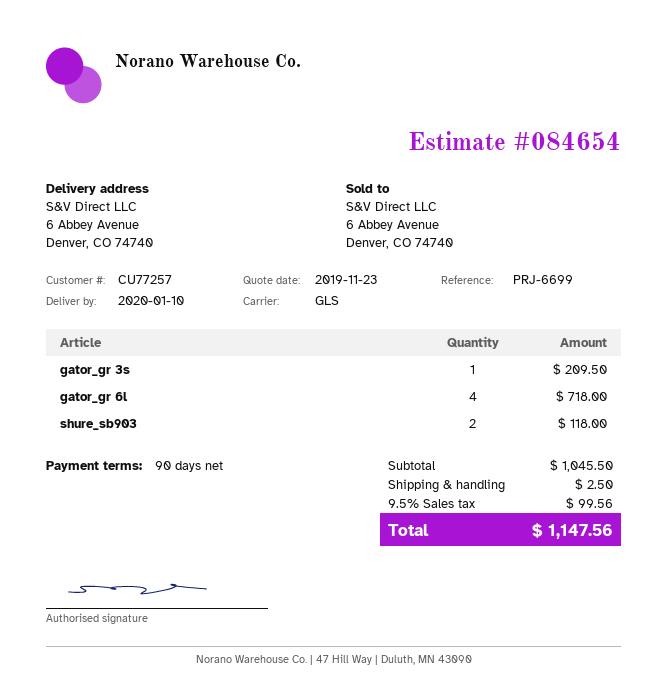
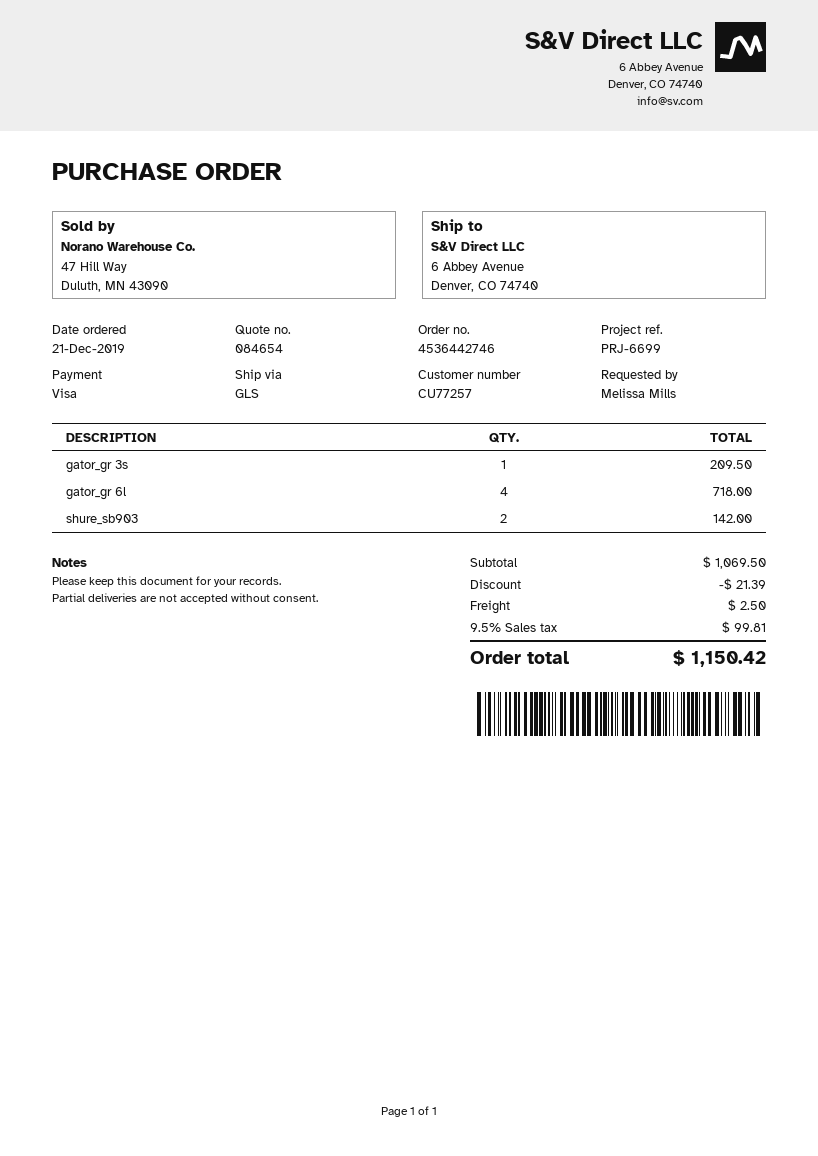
shure_sb903: 2 for 118.00 -> 2 for 142.00
subtotal: 1045.50 -> 1069.50
discount: none -> 21.39
tax: 9.5% = 99.56 -> 9.5% = 99.81
total: 1147.56 -> 1150.42

